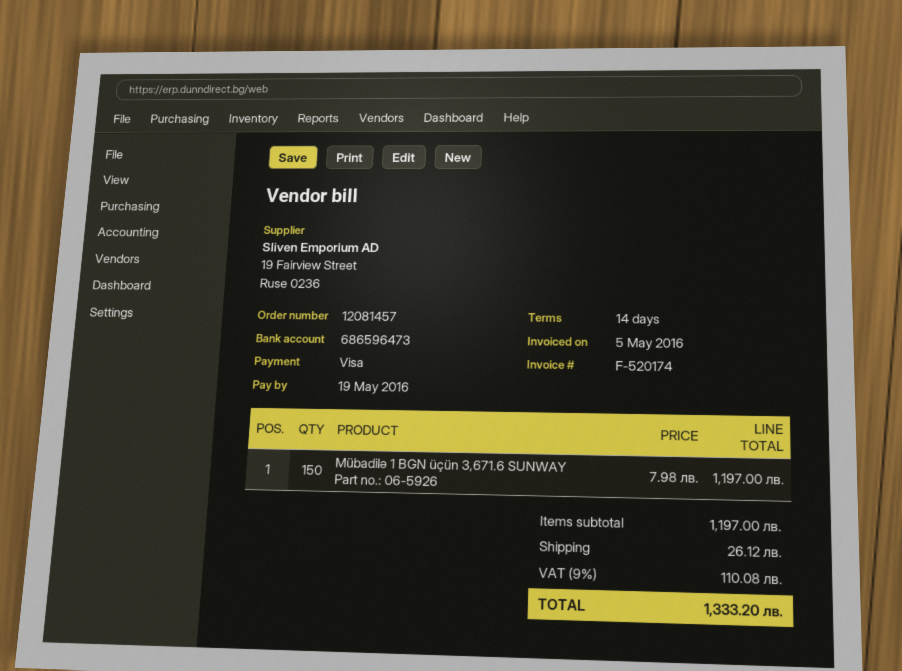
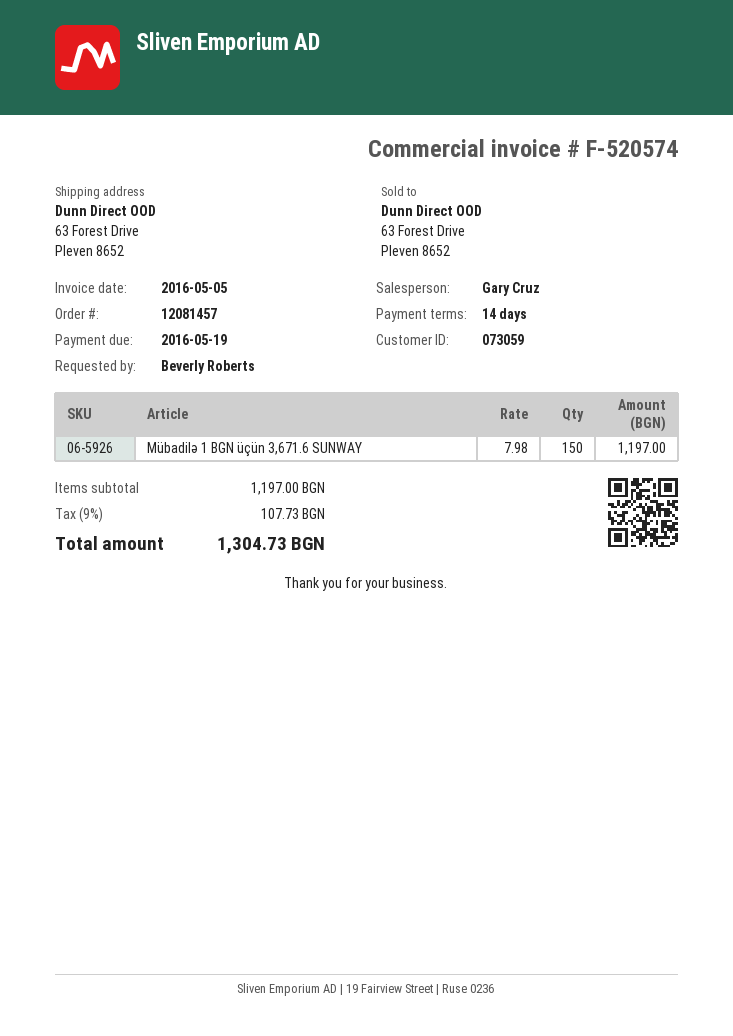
invoice number: F-520174 -> F-520574
shipping: 26.12 -> none
tax: 9% = 110.08 -> 9% = 107.73
total: 1333.20 -> 1304.73

